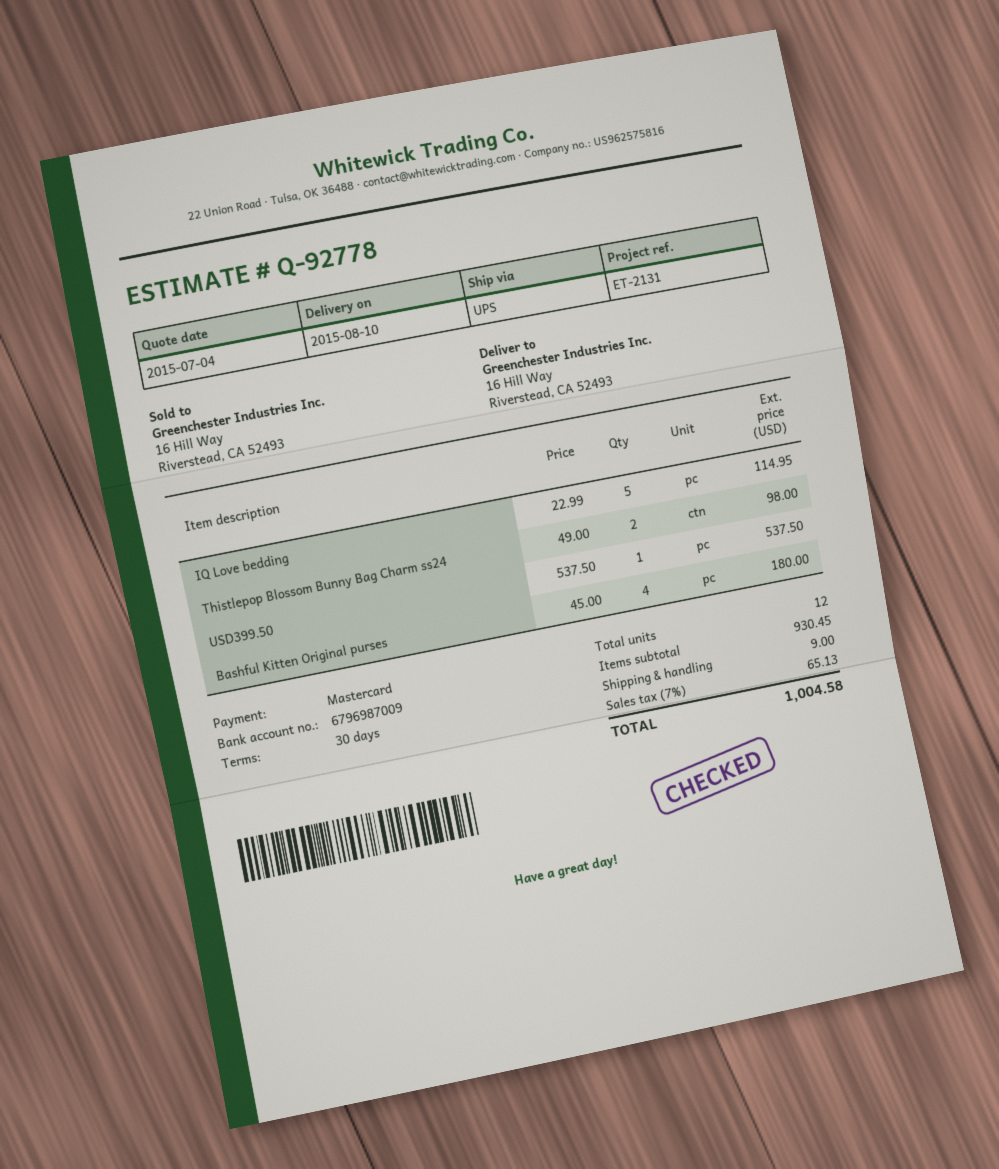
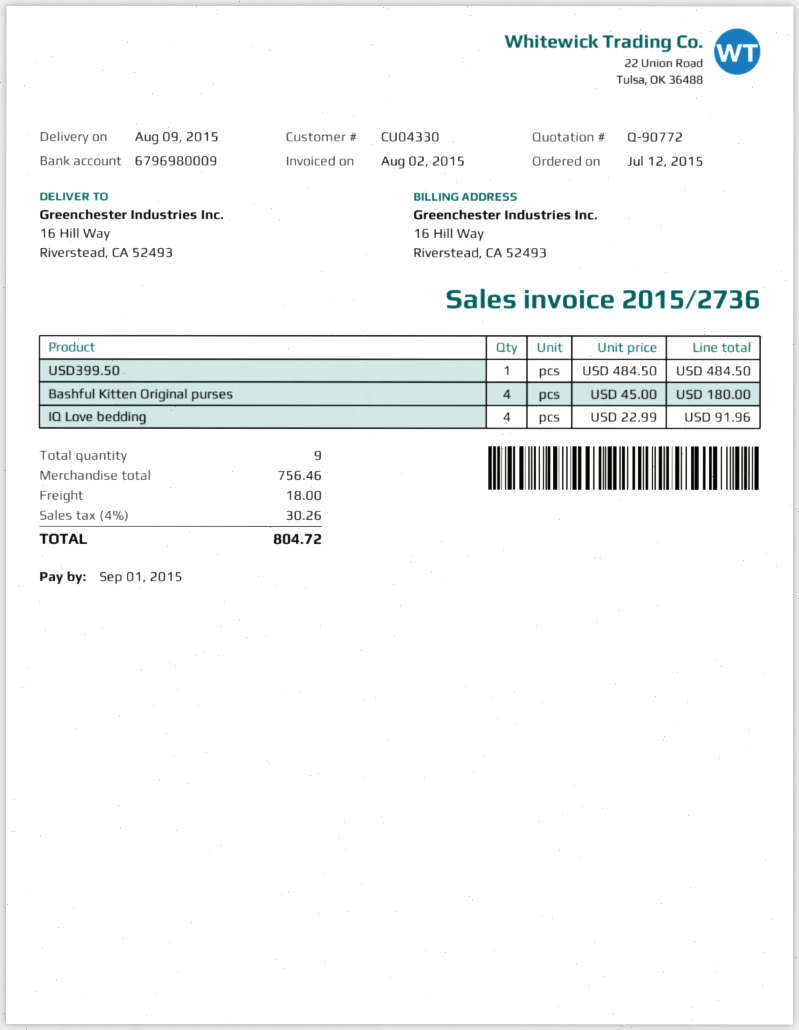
quote number: Q-92778 -> Q-90772
delivery date: 2015-08-10 -> 2015-08-09
bank account: 6796987009 -> 6796980009
IQ Love bedding: 5 x 22.99 = 114.95 -> 4 x 22.99 = 91.96
Thistlepop Blossom Bunny Bag Charm ss24: 2 x 49.00 = 98.00 -> none
USD399.50: 1 x 537.50 = 537.50 -> 1 x 484.50 = 484.50
total quantity: 12 -> 9
subtotal: 930.45 -> 756.46
shipping: 9.00 -> 18.00
tax: 7% = 65.13 -> 4% = 30.26
total: 1004.58 -> 804.72

